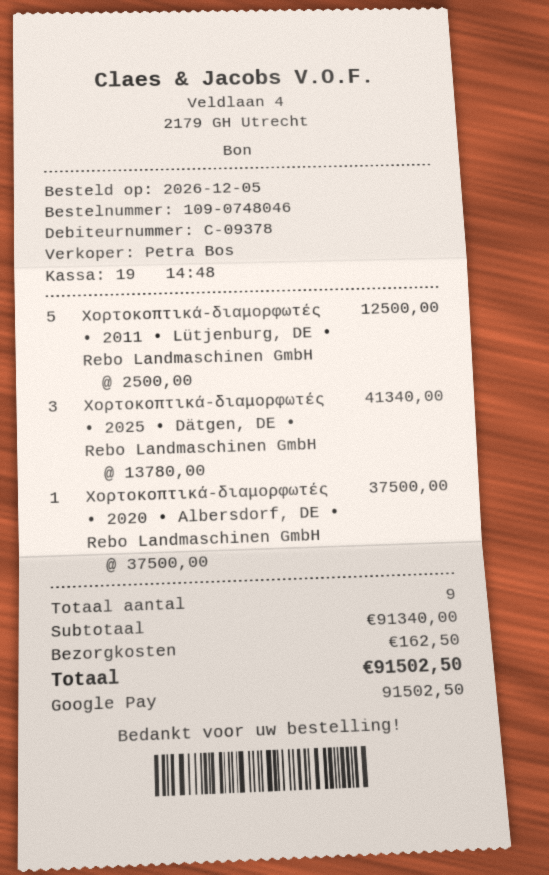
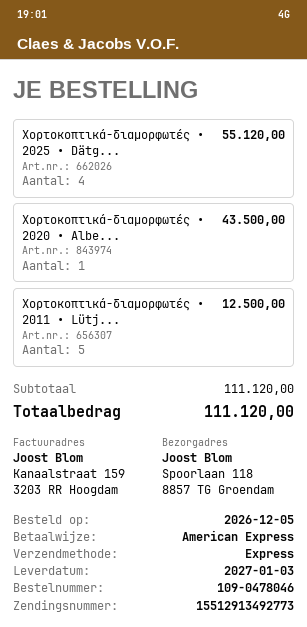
order number: 109-0748046 -> 109-0478046
payment method: Google Pay -> American Express
Χορτοκοπτικά-διαμορφωτές • 2025 • Dätgen, DE • Rebo Landmaschinen GmbH: 3 for 41340.00 -> 4 for 55120.00
Χορτοκοπτικά-διαμορφωτές • 2020 • Albersdorf, DE • Rebo Landmaschinen GmbH: 1 for 37500.00 -> 1 for 43500.00
subtotal: 91340.00 -> 111120.00
shipping: 162.50 -> none
total: 91502.50 -> 111120.00

